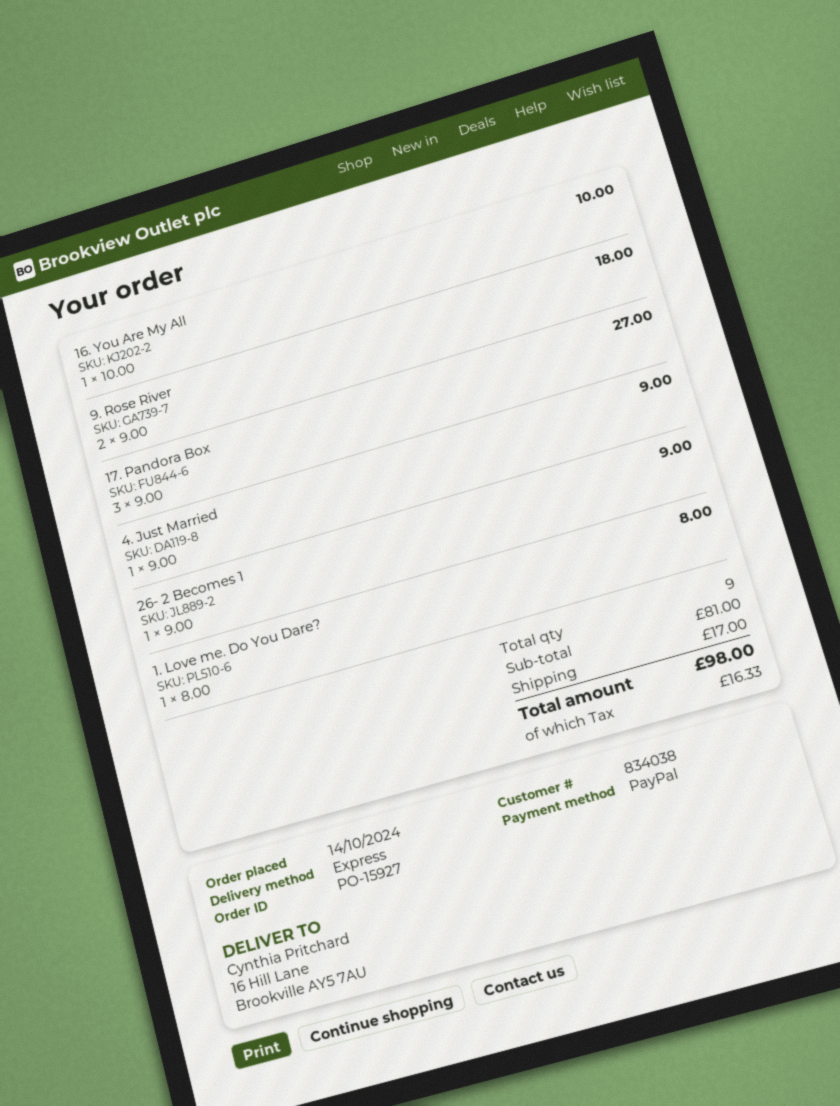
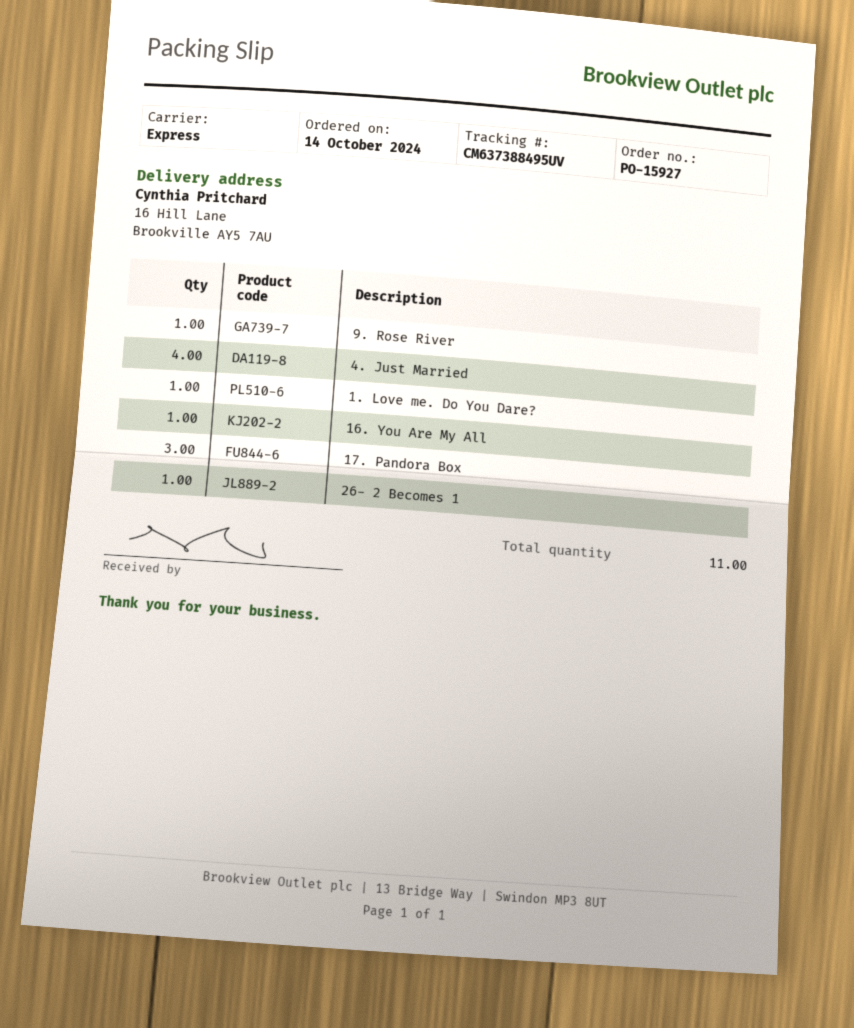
9. Rose River: 2 -> 1
4. Just Married: 1 -> 4
total quantity: 9 -> 11

